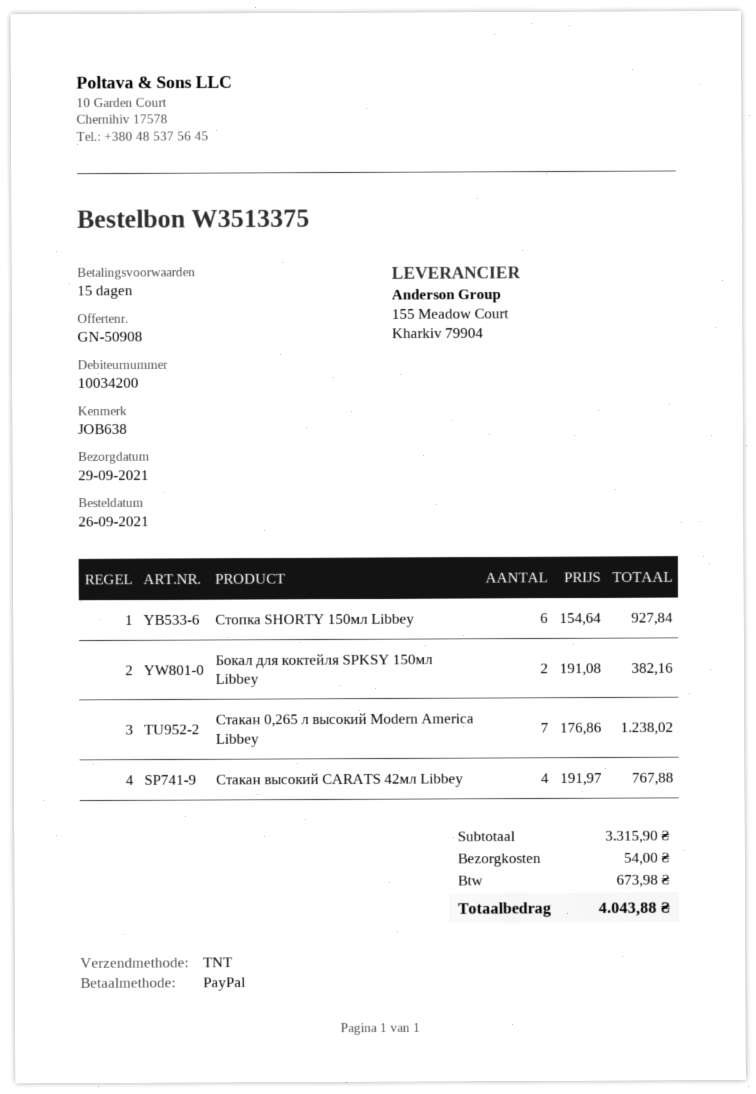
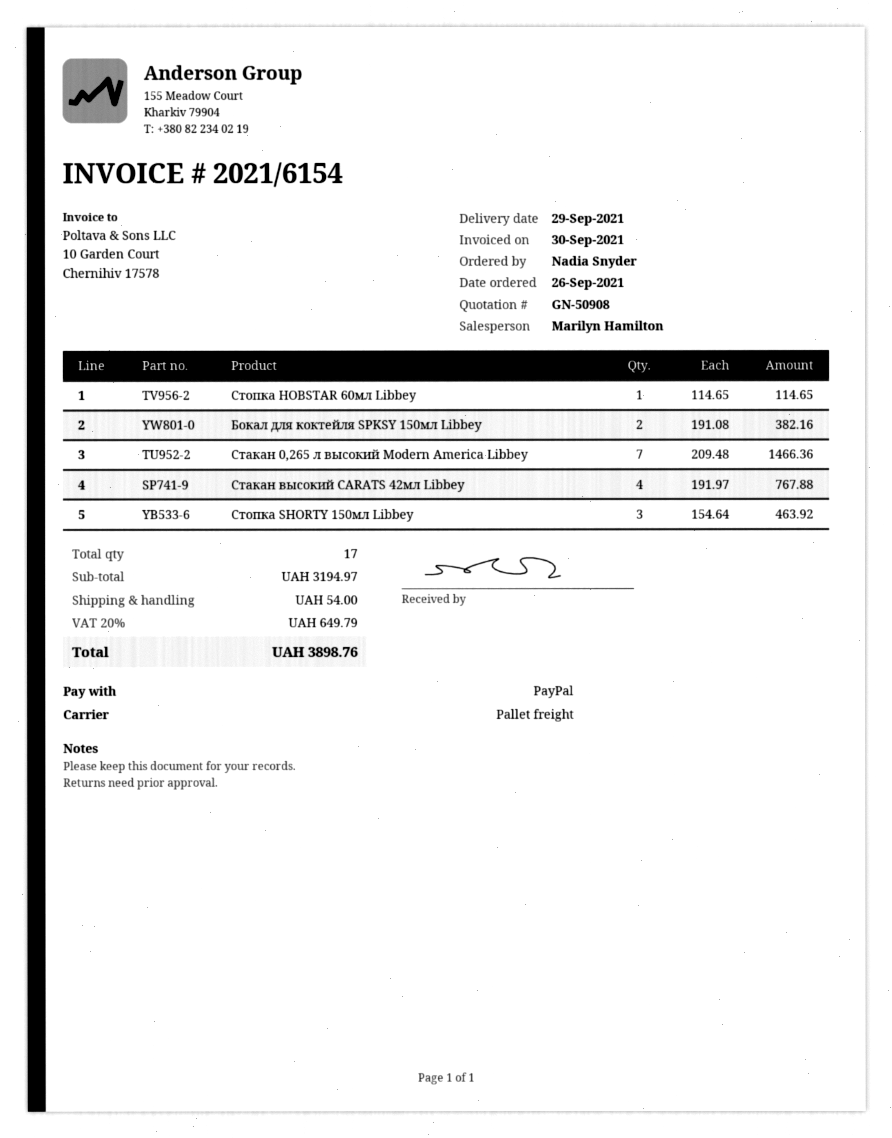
shipping method: TNT -> pallet freight
Стопка SHORTY 150мл Libbey: 6 x 154.64 = 927.84 -> 3 x 154.64 = 463.92
Стакан 0,265 л высокий Modern America Libbey: 7 x 176.86 = 1238.02 -> 7 x 209.48 = 1466.36
Стопка HOBSTAR 60мл Libbey: none -> 1 x 114.65 = 114.65
subtotal: 3315.90 -> 3194.97
tax: 673.98 -> 649.79
total: 4043.88 -> 3898.76

